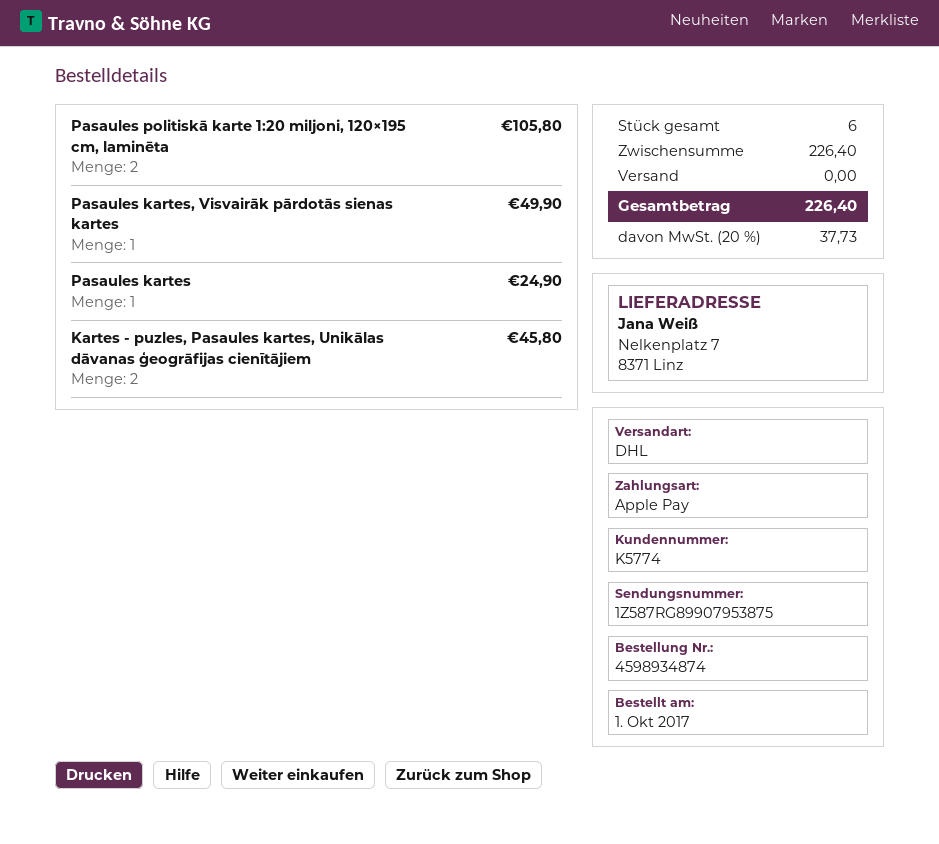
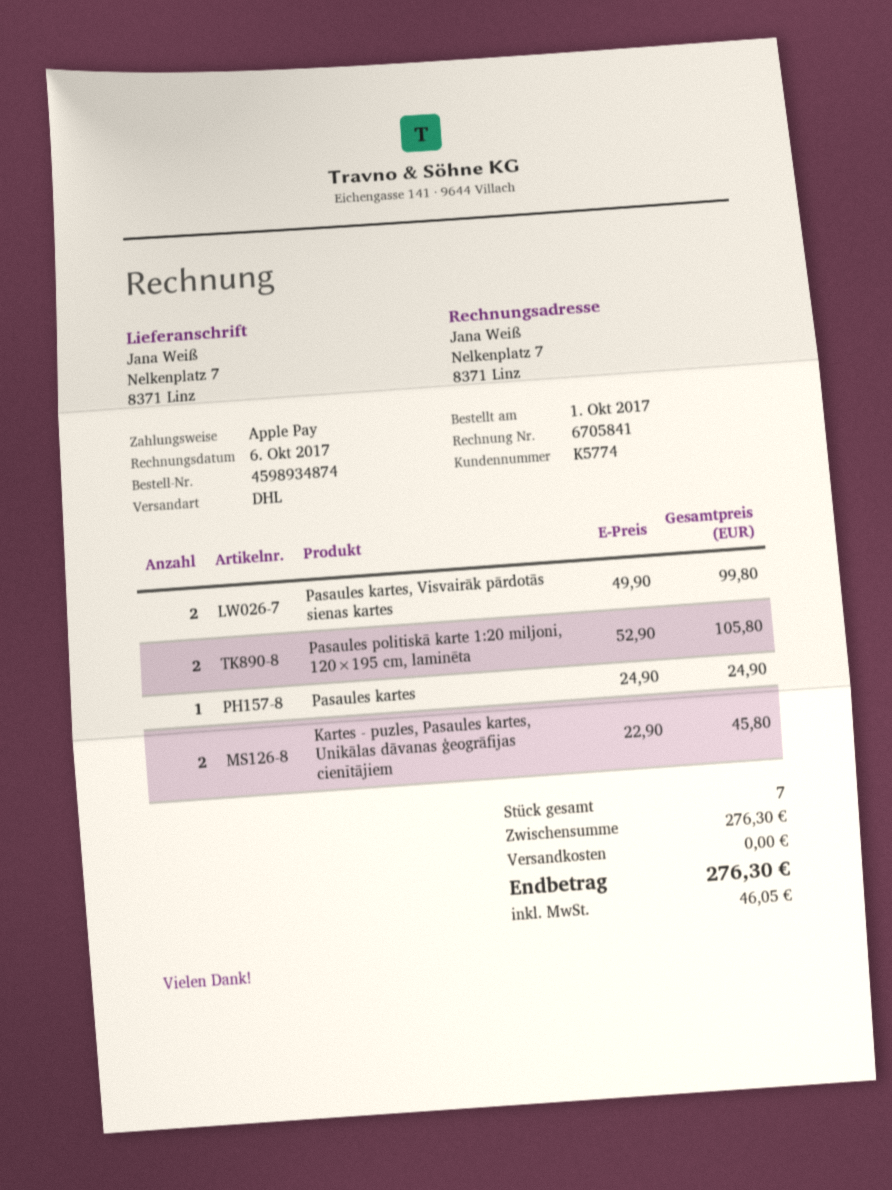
Pasaules kartes, Visvairāk pārdotās sienas kartes: 1 for 49.90 -> 2 for 99.80
total quantity: 6 -> 7
subtotal: 226.40 -> 276.30
tax: 37.73 -> 46.05
total: 226.40 -> 276.30

